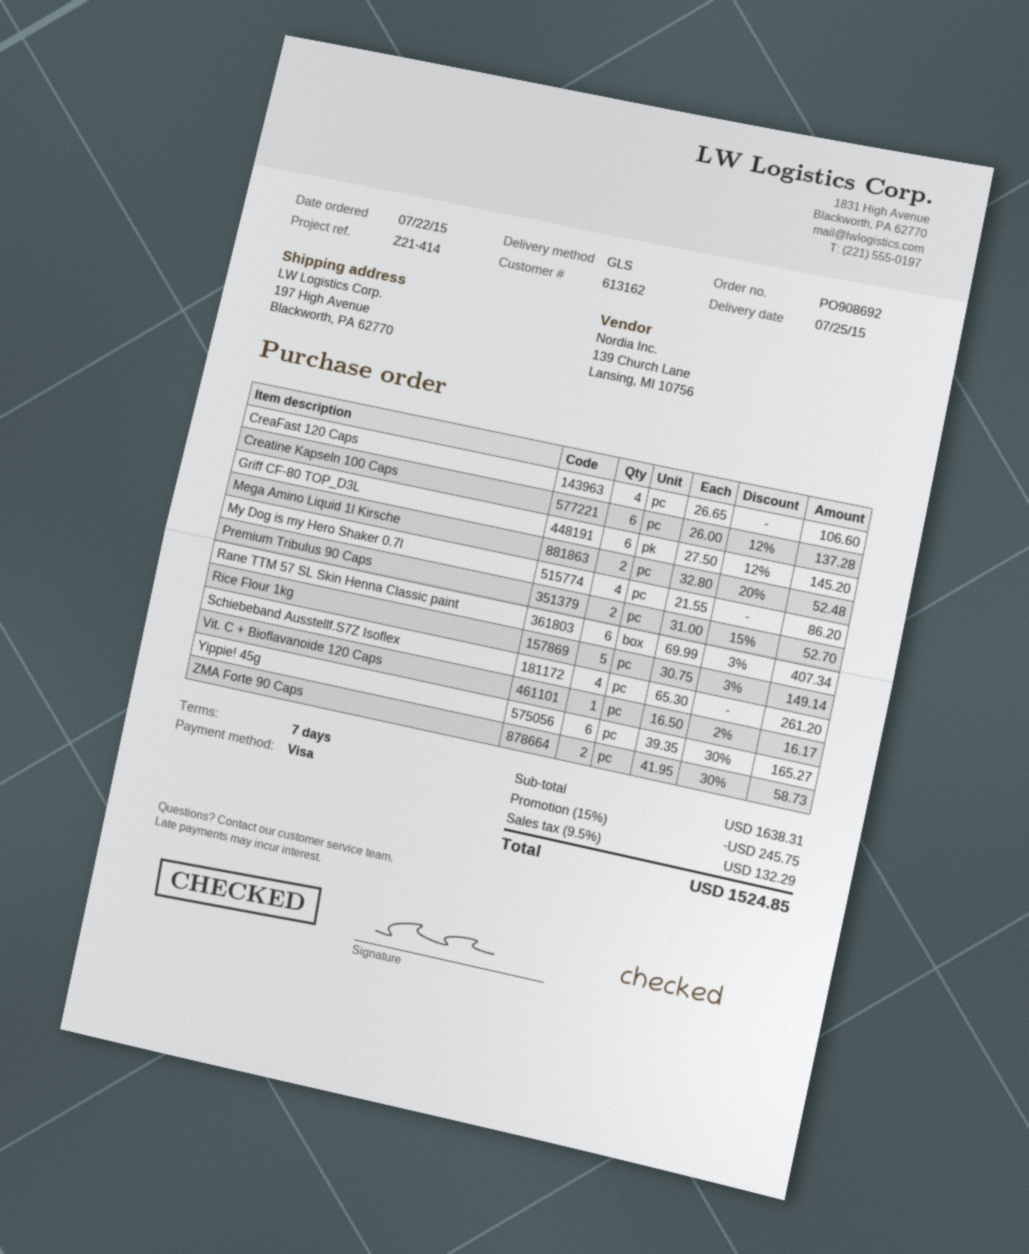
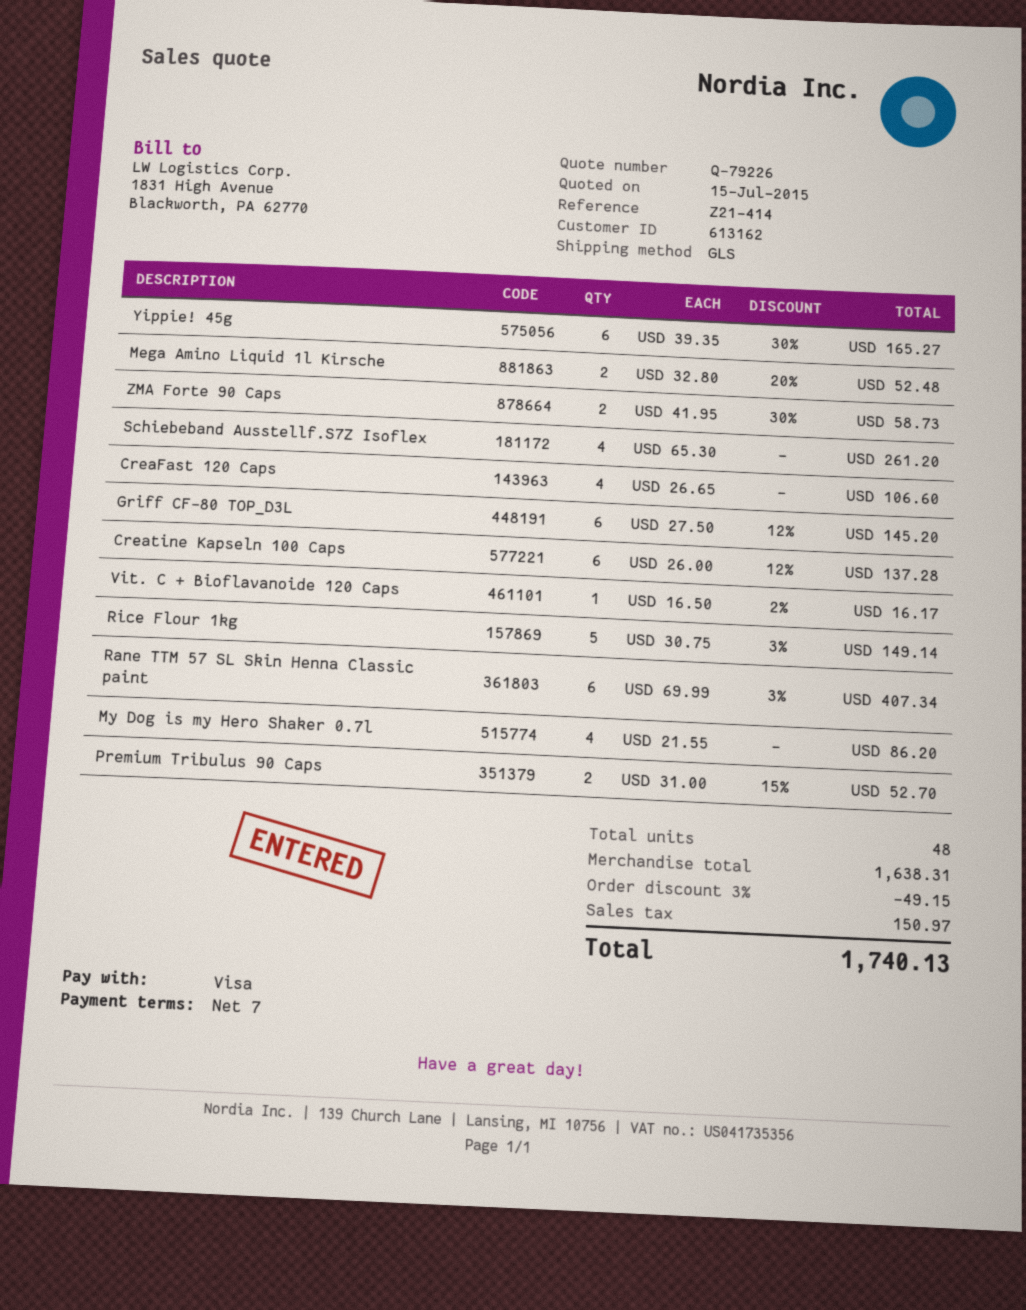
discount: 15% = 245.75 -> 3% = 49.15
tax: 132.29 -> 150.97
total: 1524.85 -> 1740.13

